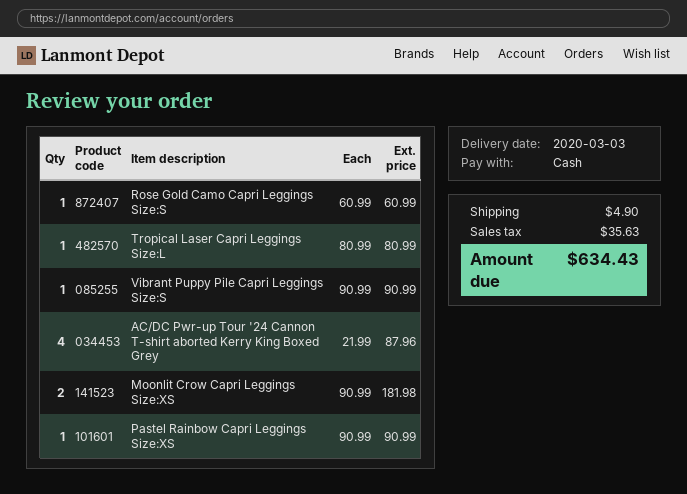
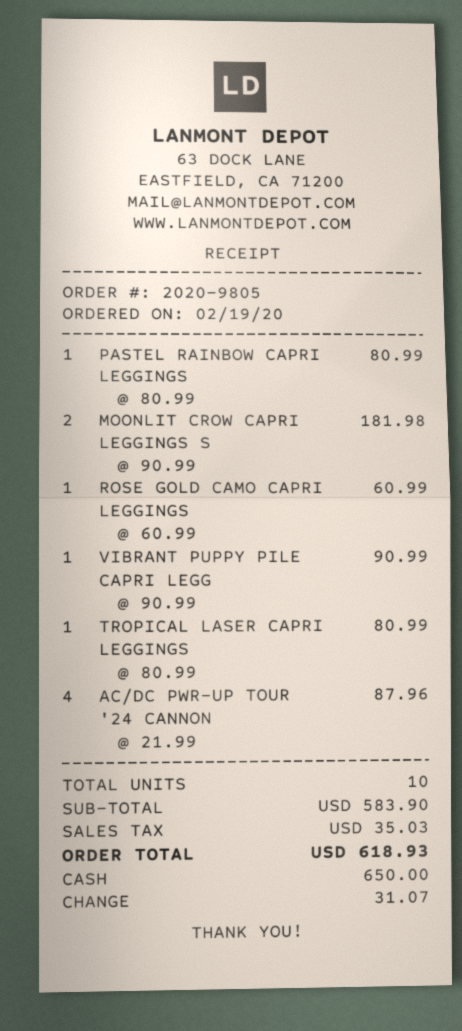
Pastel Rainbow Capri Leggings Size:XS: 1 x 90.99 = 90.99 -> 1 x 80.99 = 80.99
shipping: 4.90 -> none
tax: 35.63 -> 35.03
total: 634.43 -> 618.93

